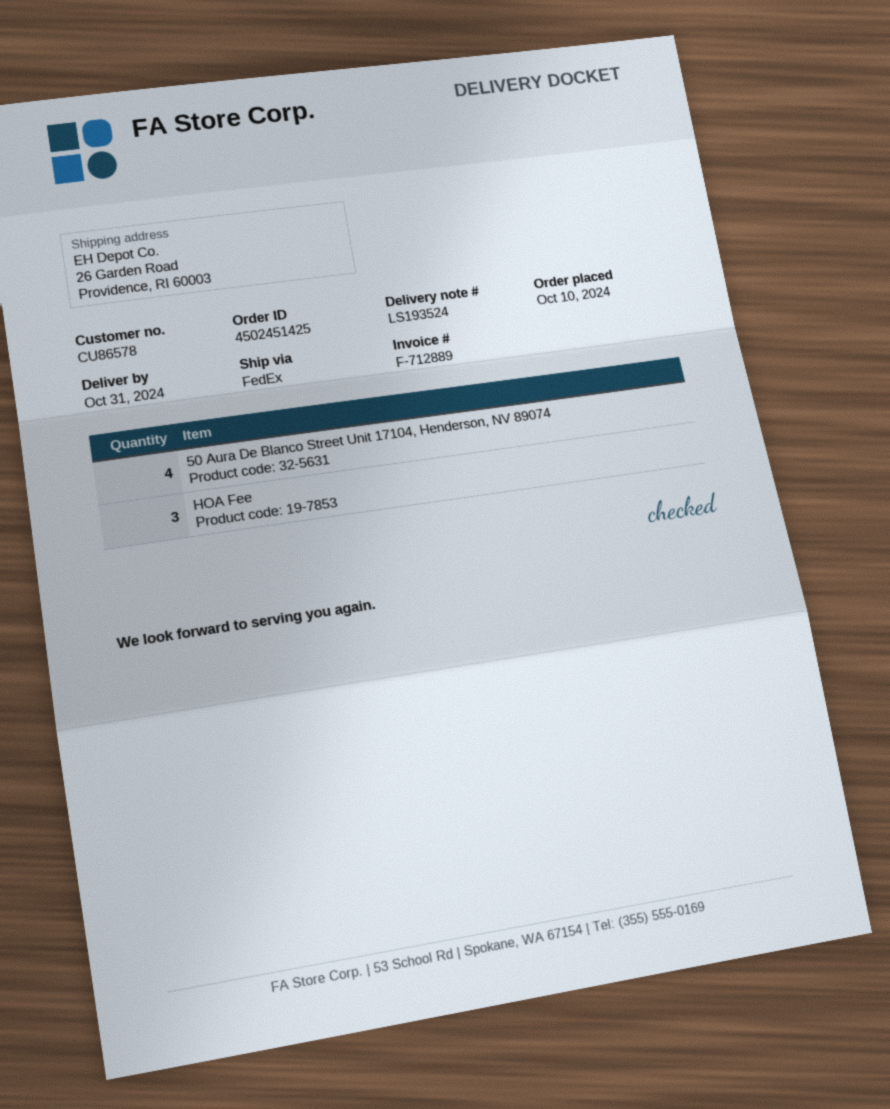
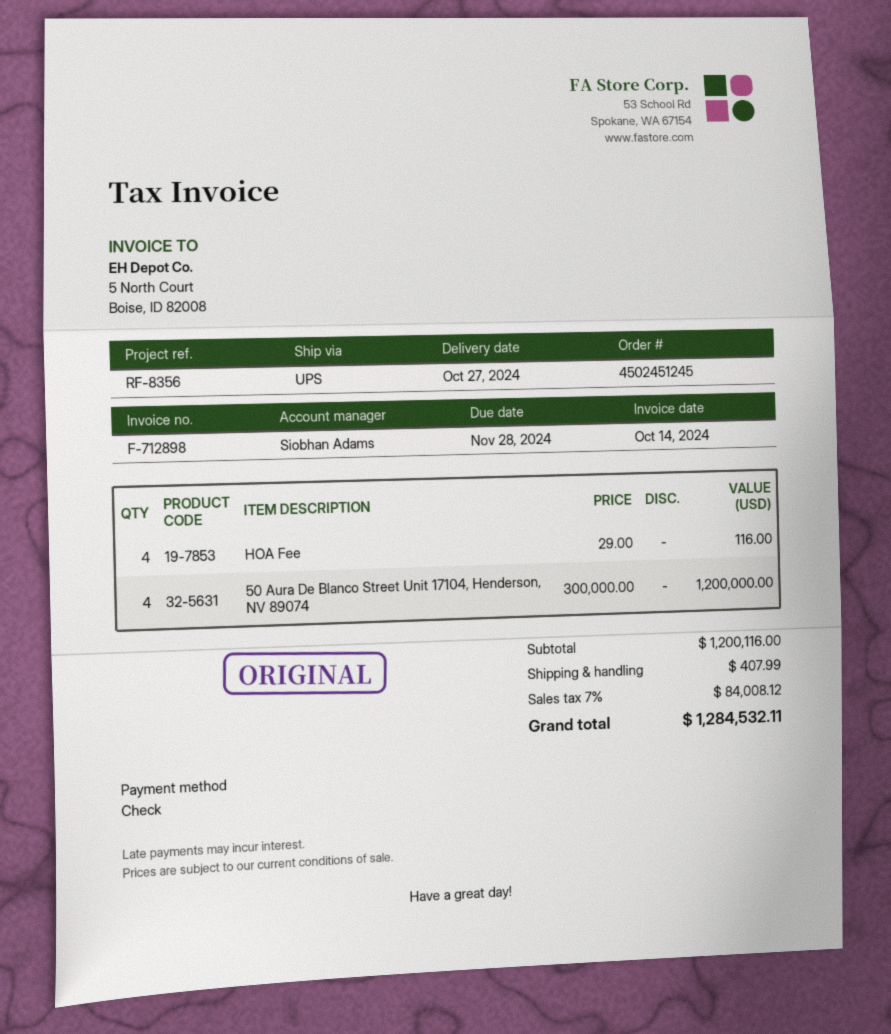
order number: 4502451425 -> 4502451245
delivery date: 2024-10-31 -> 2024-10-27
invoice number: F-712889 -> F-712898
shipping method: FedEx -> UPS
HOA Fee: 3 -> 4

